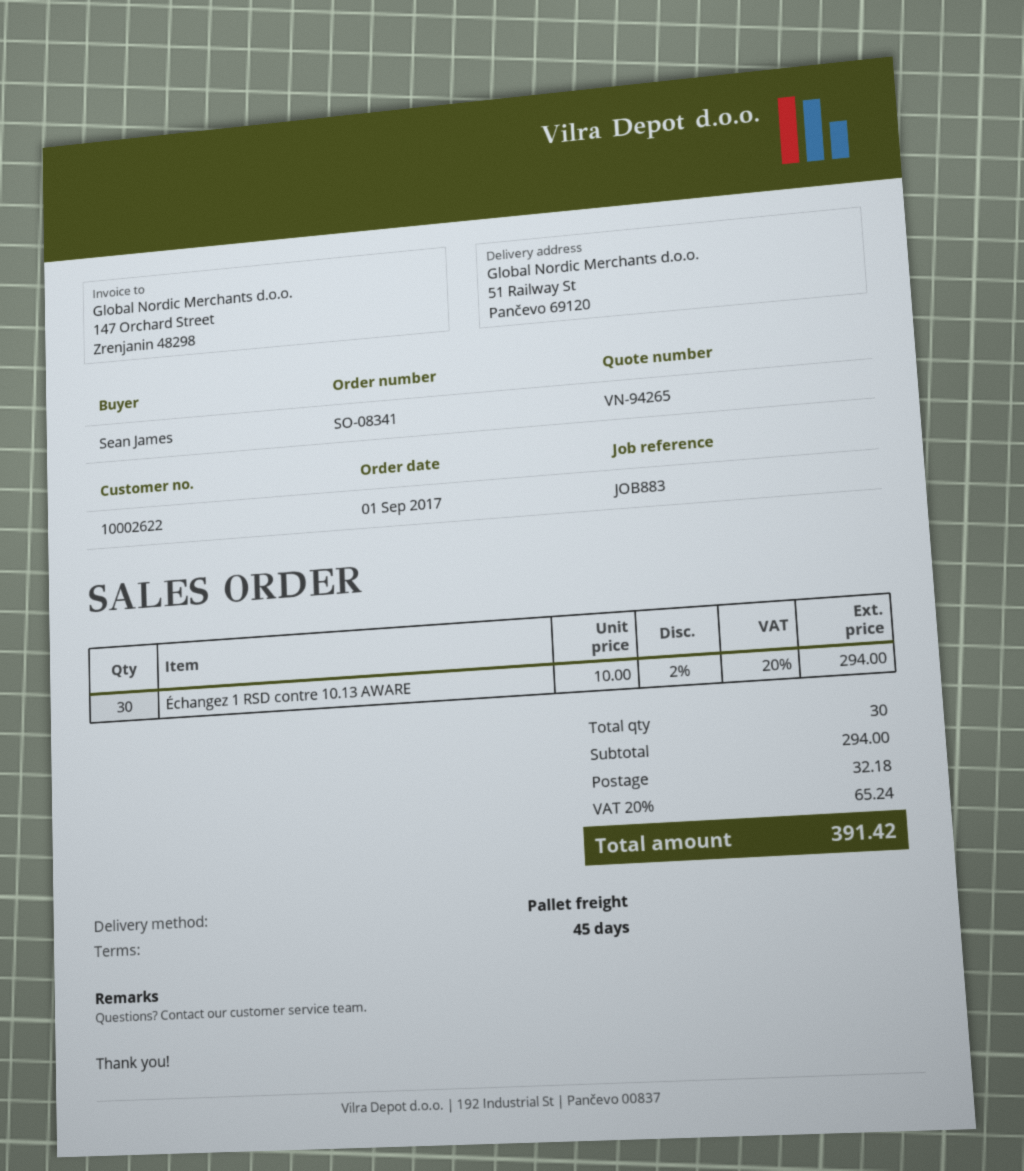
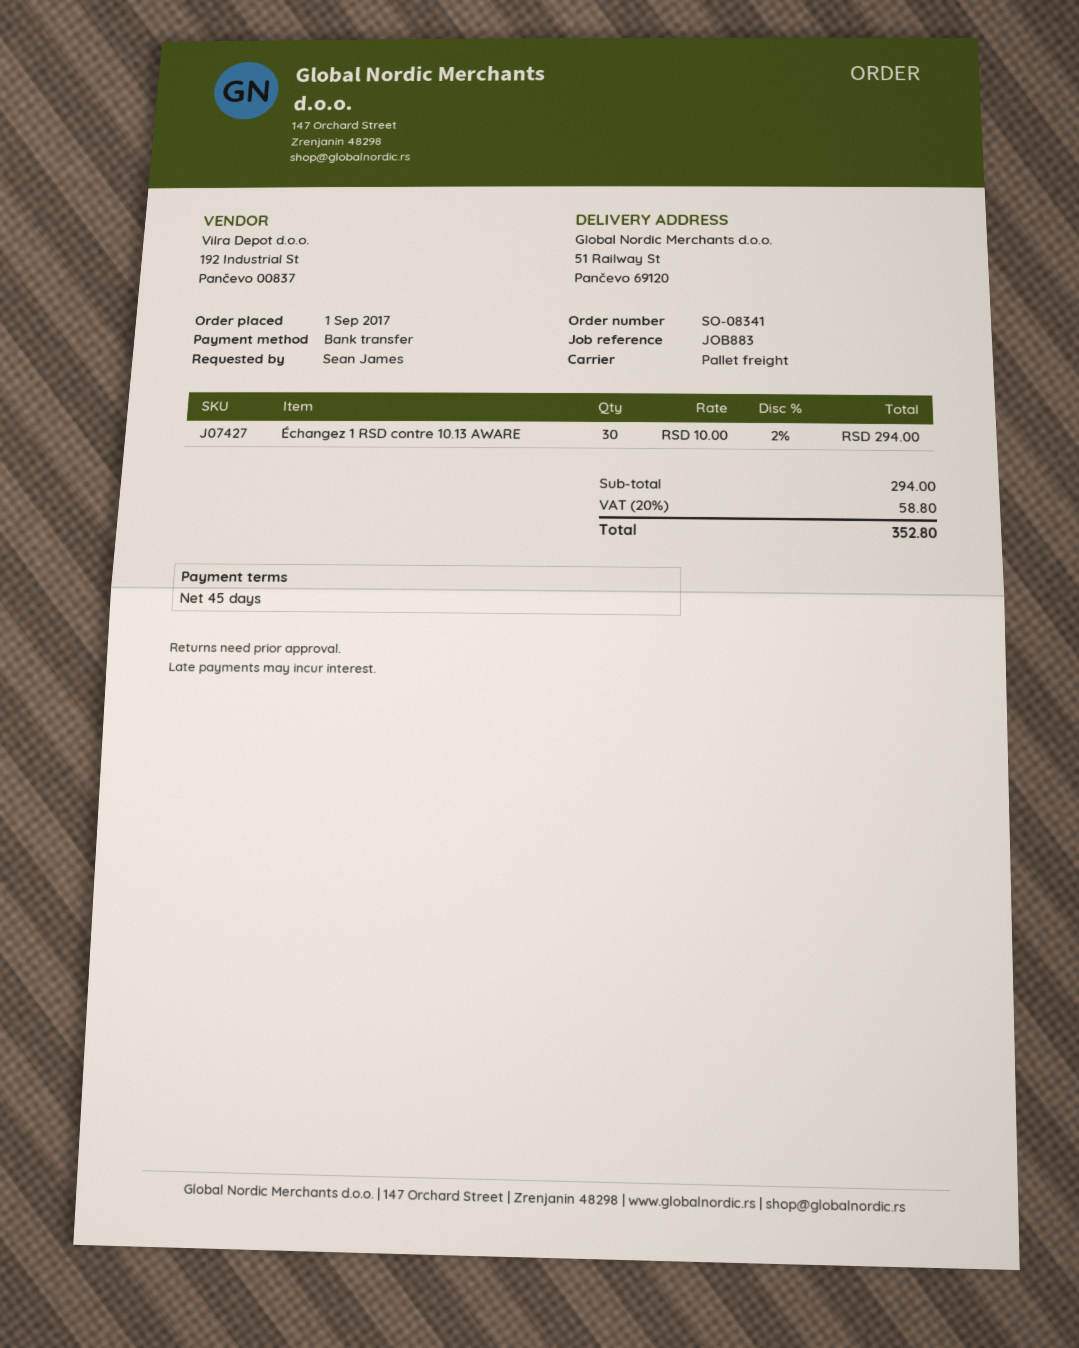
shipping: 32.18 -> none
tax: 20% = 65.24 -> 20% = 58.80
total: 391.42 -> 352.80

